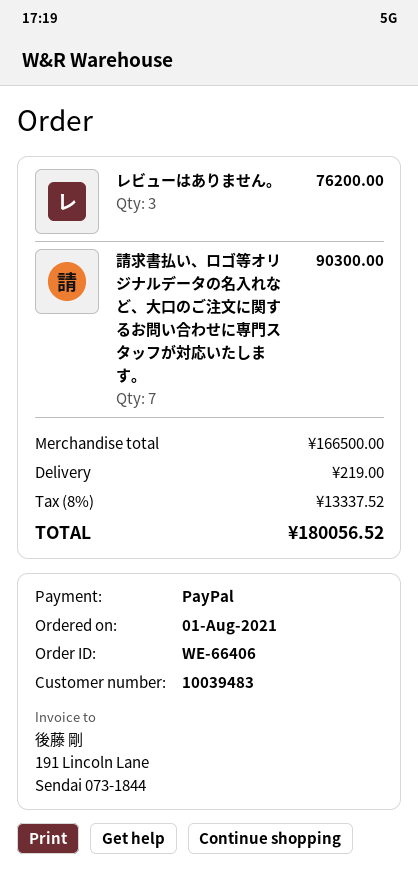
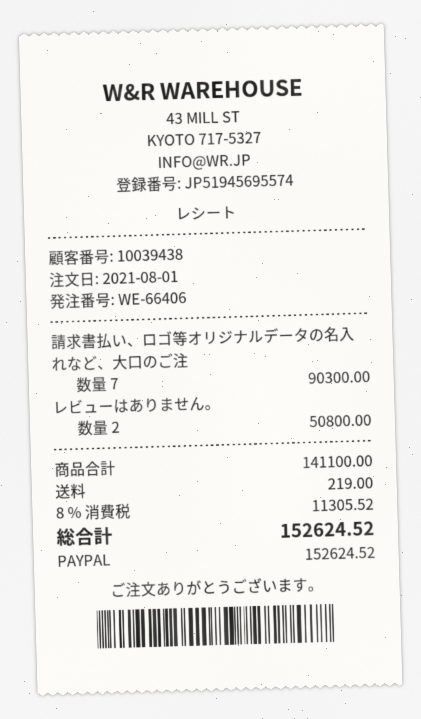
customer number: 10039483 -> 10039438
レビューはありません。: 3 for 76200.00 -> 2 for 50800.00
subtotal: 166500.00 -> 141100.00
tax: 8% = 13337.52 -> 8% = 11305.52
total: 180056.52 -> 152624.52

